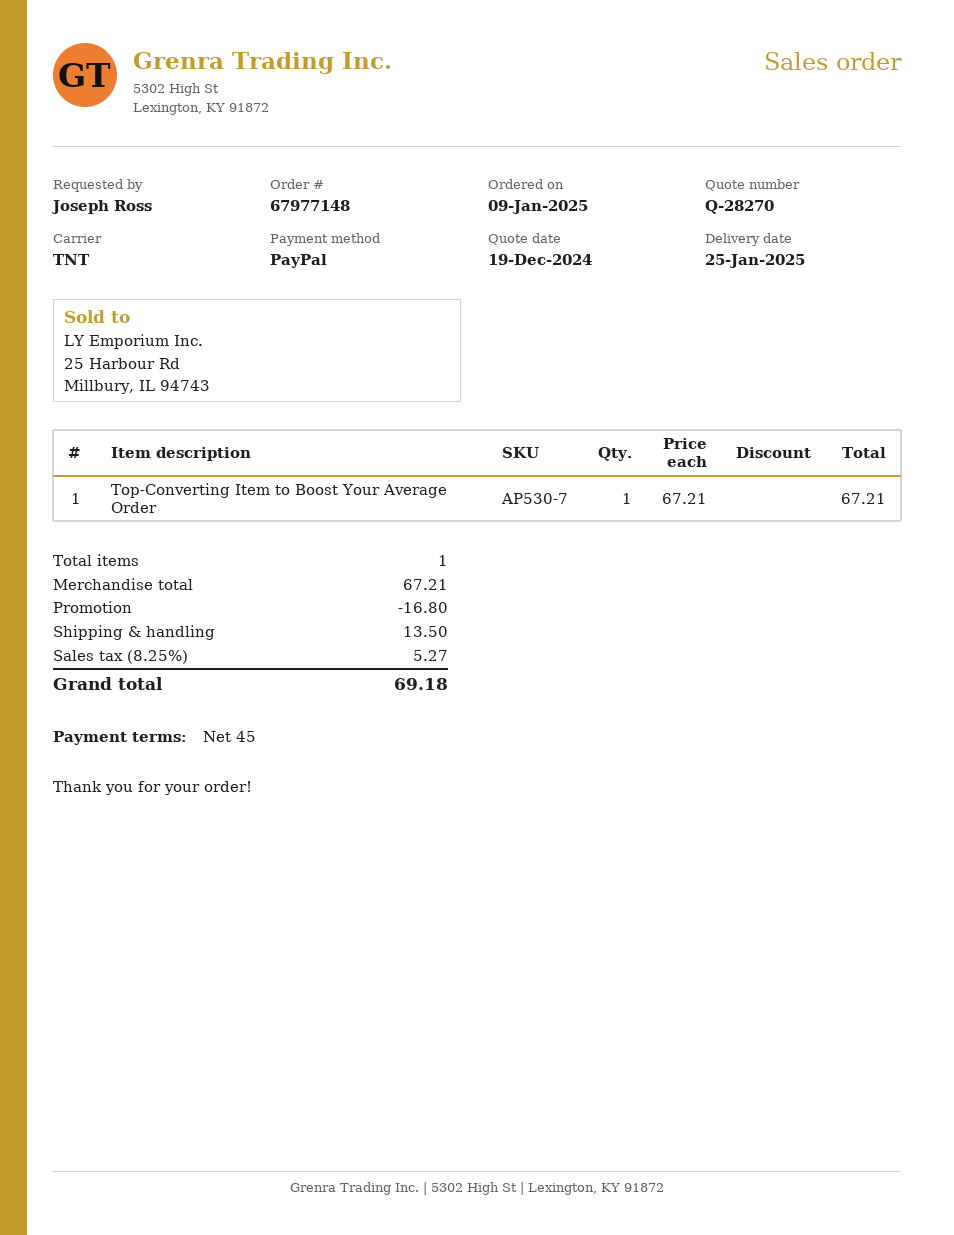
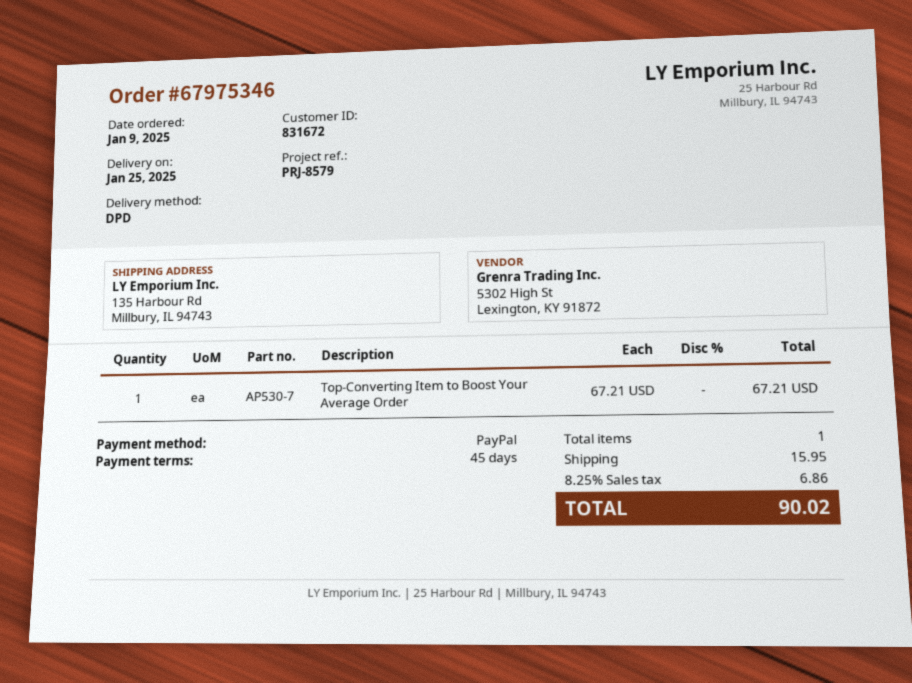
order number: 67977148 -> 67975346
shipping method: TNT -> DPD
discount: 16.80 -> none
shipping: 13.50 -> 15.95
tax: 8.25% = 5.27 -> 8.25% = 6.86
total: 69.18 -> 90.02

